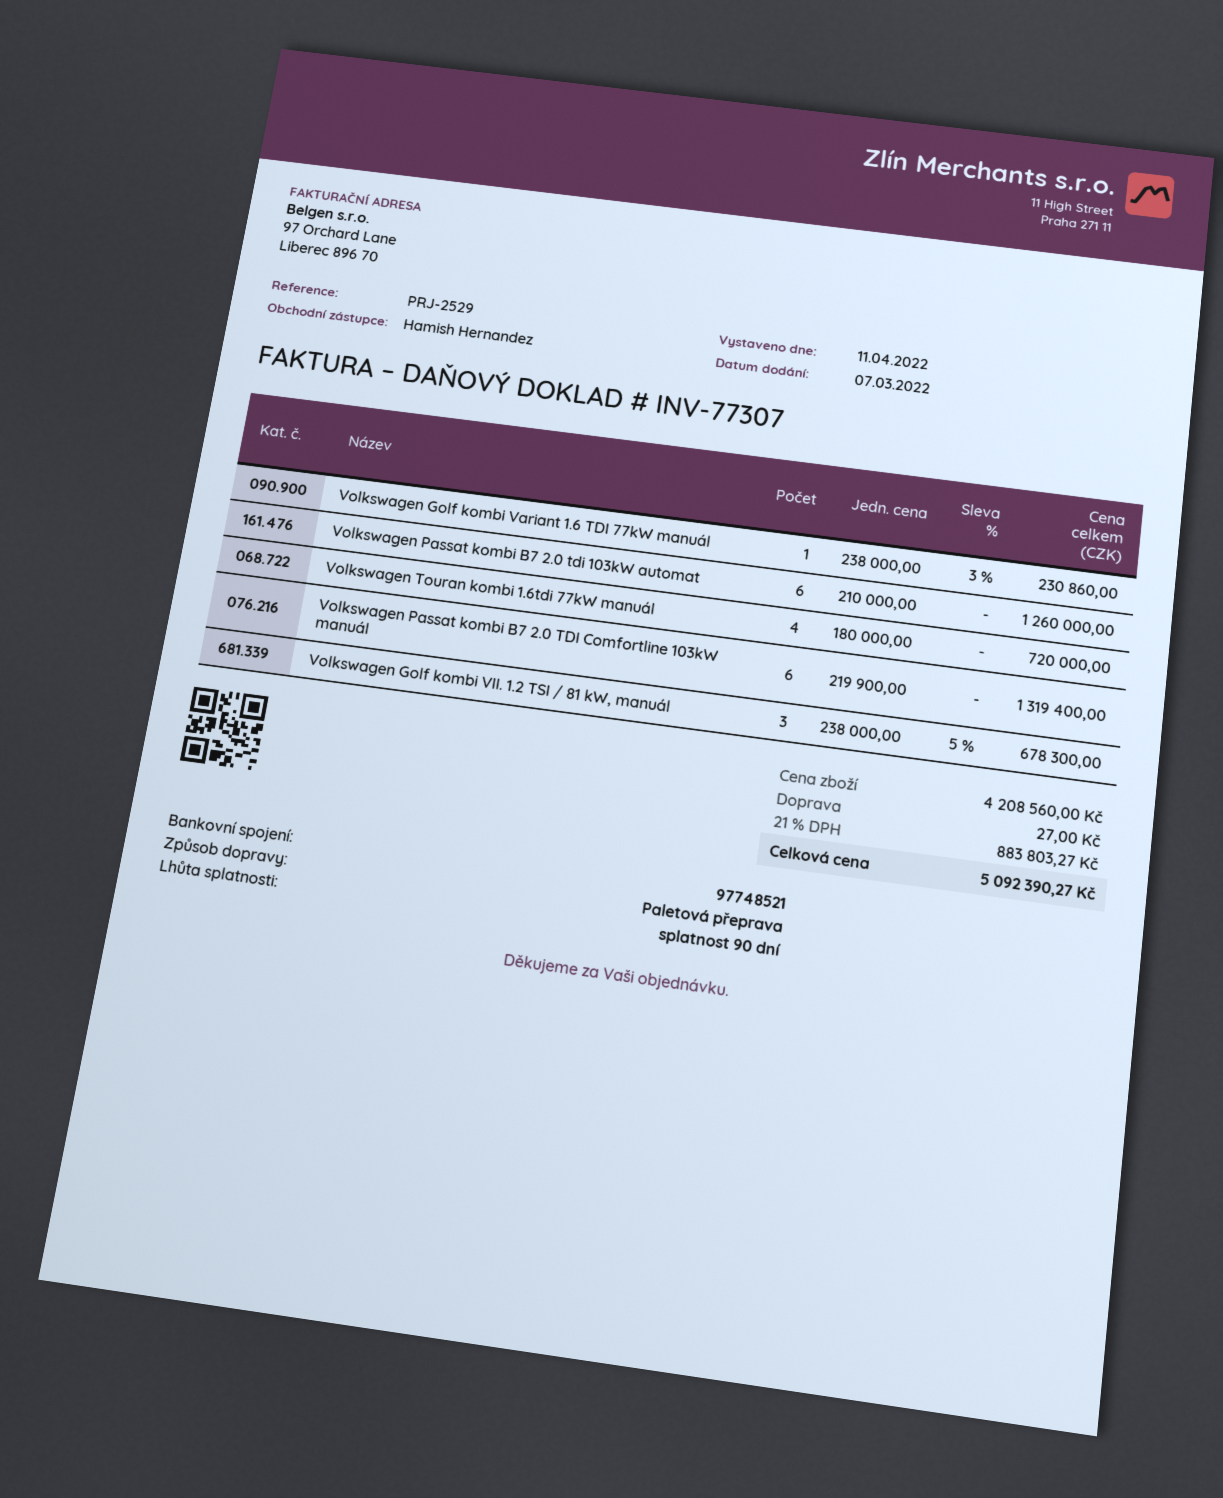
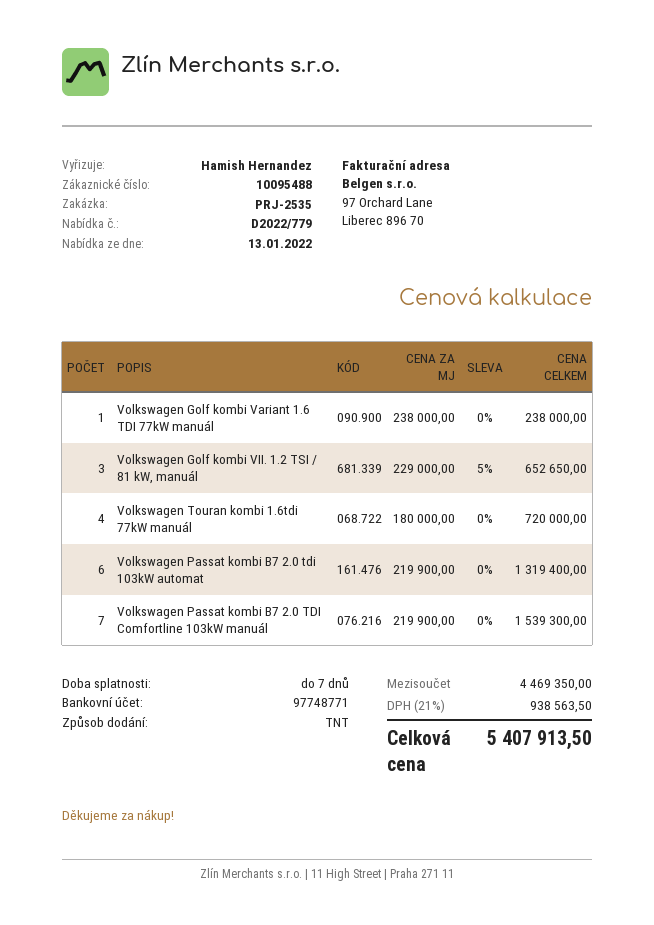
payment terms: 90 days -> 7 days
reference: PRJ-2529 -> PRJ-2535
bank account: 97748521 -> 97748771
shipping method: pallet freight -> TNT
Volkswagen Golf kombi Variant 1.6 TDI 77kW manuál: 1 x 238000.00 - 3% = 230860.00 -> 1 x 238000.00 = 238000.00
Volkswagen Passat kombi B7 2.0 tdi 103kW automat: 6 x 210000.00 = 1260000.00 -> 6 x 219900.00 = 1319400.00
Volkswagen Passat kombi B7 2.0 TDI Comfortline 103kW manuál: 6 x 219900.00 = 1319400.00 -> 7 x 219900.00 = 1539300.00
Volkswagen Golf kombi VII. 1.2 TSI / 81 kW, manuál: 3 x 238000.00 - 5% = 678300.00 -> 3 x 229000.00 - 5% = 652650.00
subtotal: 4208560.00 -> 4469350.00
shipping: 27.00 -> none
tax: 21% = 883803.27 -> 21% = 938563.50
total: 5092390.27 -> 5407913.50

